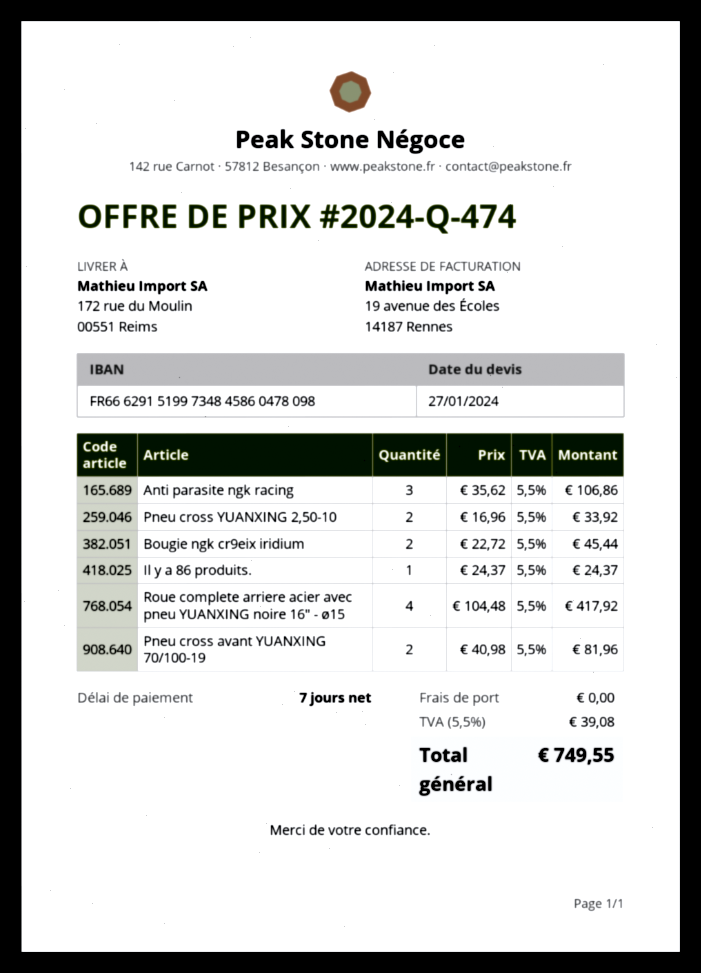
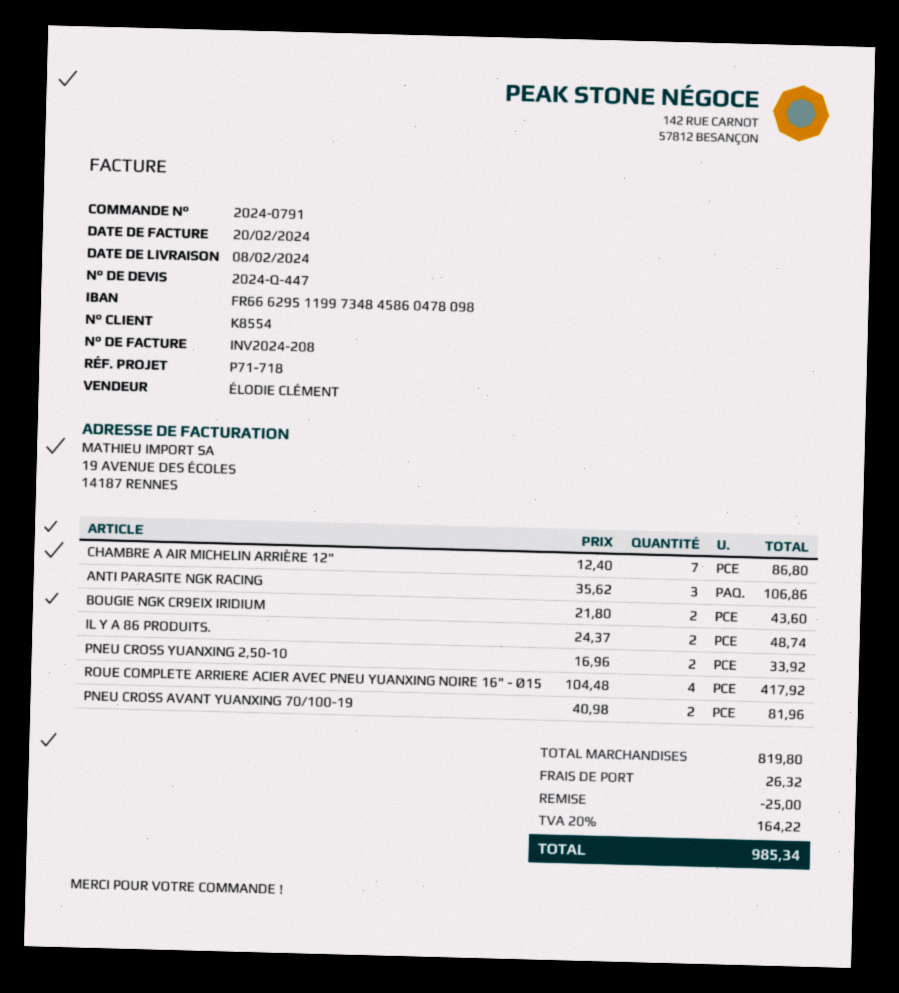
quote number: 2024-Q-474 -> 2024-Q-447
bank account: FR6662915199734845860478098 -> FR6662951199734845860478098
Bougie ngk cr9eix iridium: 2 x 22.72 = 45.44 -> 2 x 21.80 = 43.60
Il y a 86 produits.: 1 x 24.37 = 24.37 -> 2 x 24.37 = 48.74
CHAMBRE A AIR MICHELIN ARRIÈRE 12": none -> 7 x 12.40 = 86.80
discount: none -> 25.00
shipping: 0.00 -> 26.32
tax: 5.5% = 39.08 -> 20% = 164.22
total: 749.55 -> 985.34

